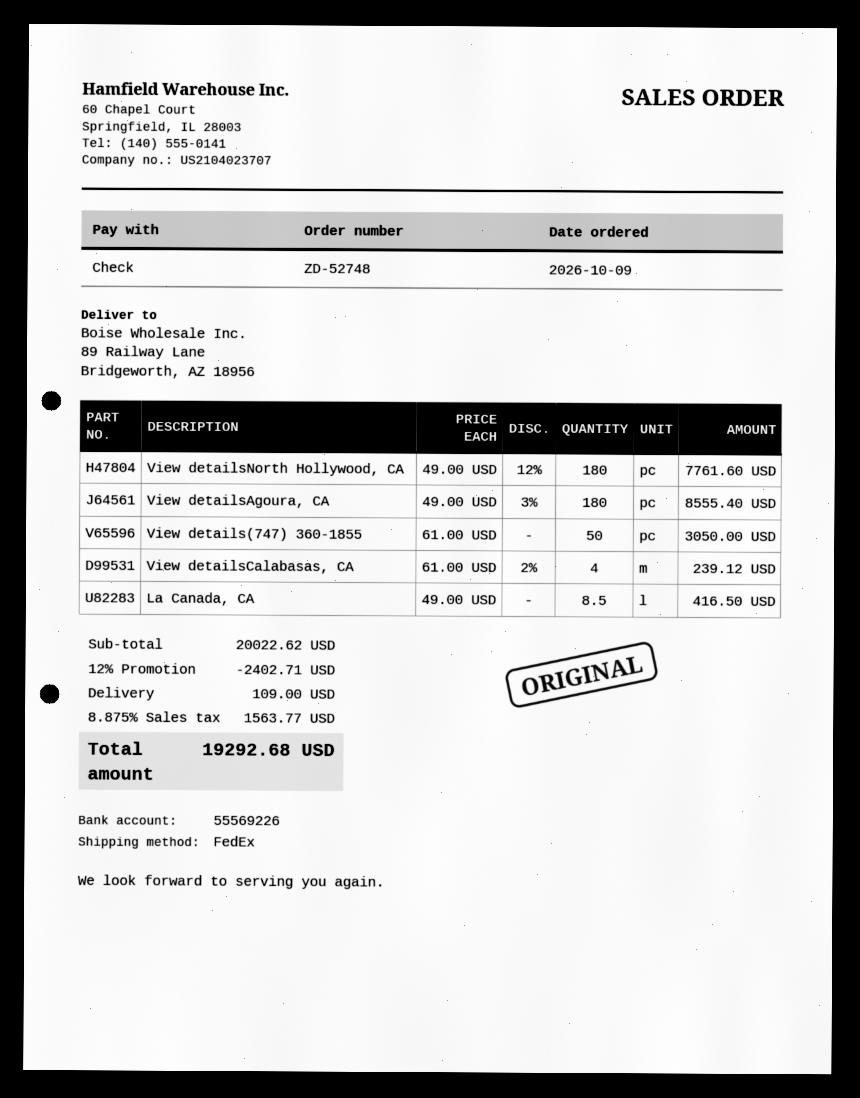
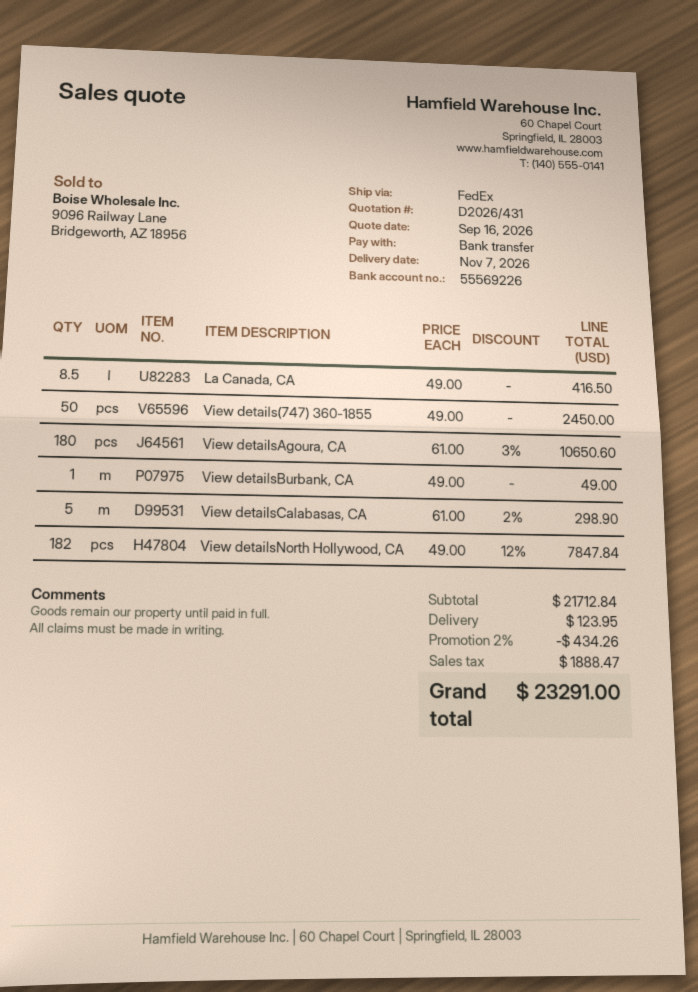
payment method: cheque -> bank transfer
View detailsNorth Hollywood, CA: 180 x 49.00 - 12% = 7761.60 -> 182 x 49.00 - 12% = 7847.84
View detailsAgoura, CA: 180 x 49.00 - 3% = 8555.40 -> 180 x 61.00 - 3% = 10650.60
View details(747) 360-1855: 50 x 61.00 = 3050.00 -> 50 x 49.00 = 2450.00
View detailsCalabasas, CA: 4 x 61.00 - 2% = 239.12 -> 5 x 61.00 - 2% = 298.90
View detailsBurbank, CA: none -> 1 x 49.00 = 49.00
subtotal: 20022.62 -> 21712.84
discount: 12% = 2402.71 -> 2% = 434.26
shipping: 109.00 -> 123.95
tax: 1563.77 -> 1888.47
total: 19292.68 -> 23291.00

